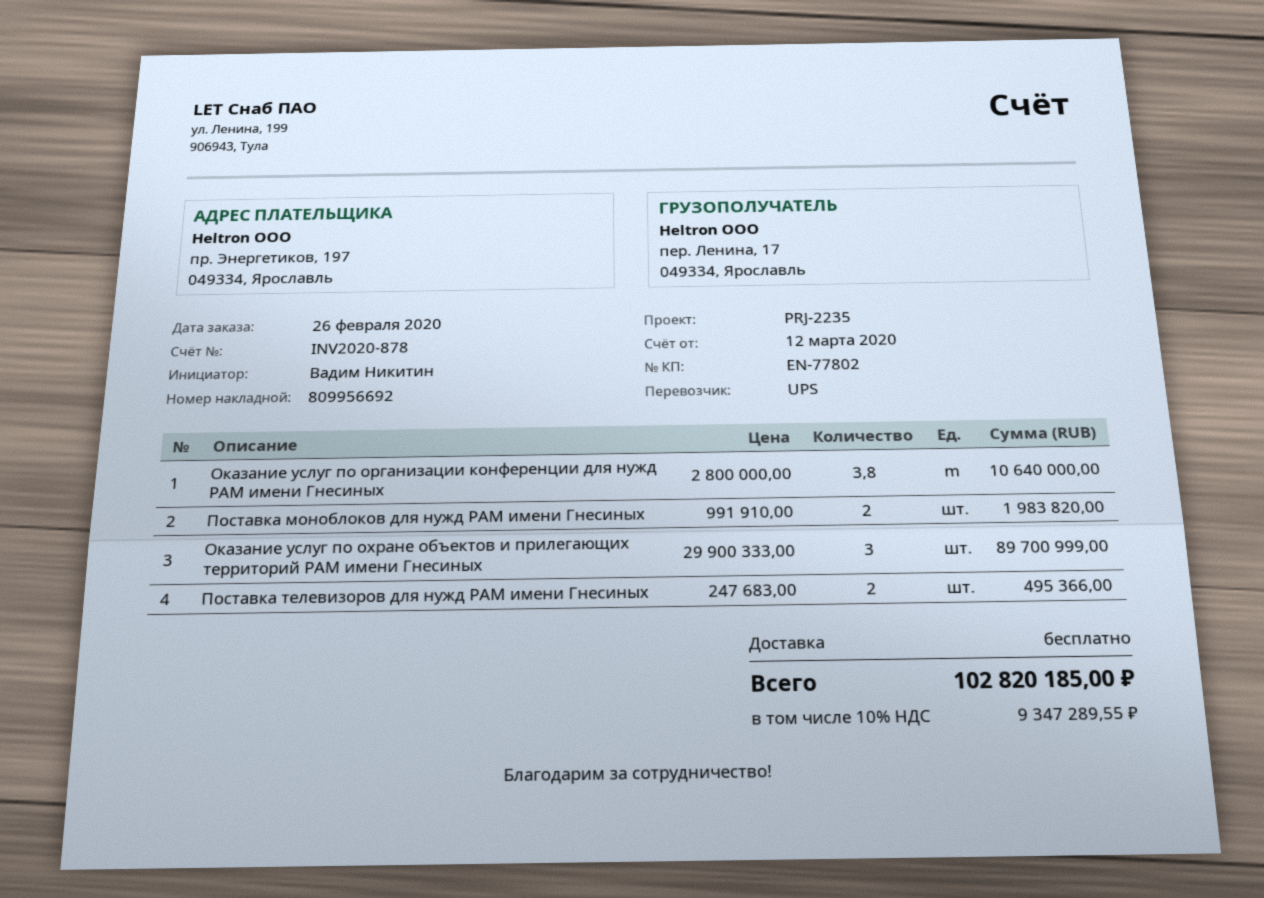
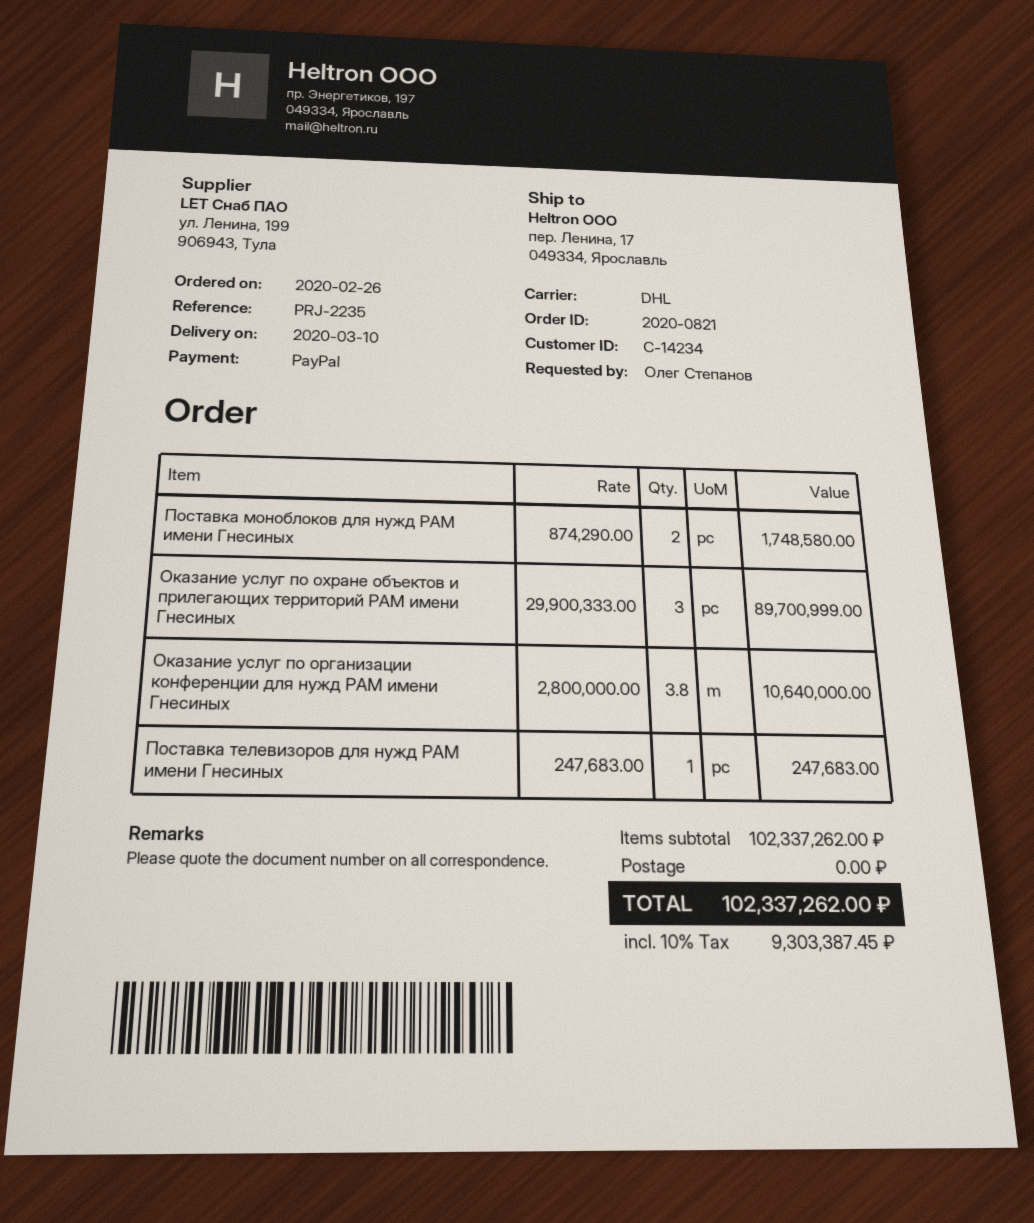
ordered by: Вадим Никитин -> Олег Степанов
shipping method: UPS -> DHL
Поставка моноблоков для нужд РАМ имени Гнесиных: 2 x 991910.00 = 1983820.00 -> 2 x 874290.00 = 1748580.00
Поставка телевизоров для нужд РАМ имени Гнесиных: 2 x 247683.00 = 495366.00 -> 1 x 247683.00 = 247683.00
tax: 10% = 9347289.55 -> 10% = 9303387.45
total: 102820185.00 -> 102337262.00

